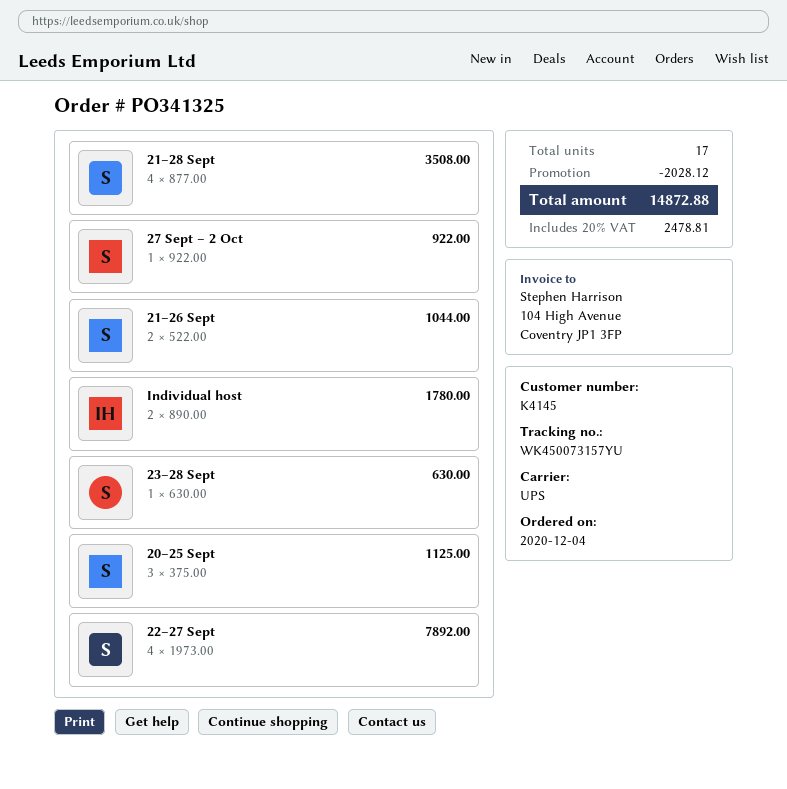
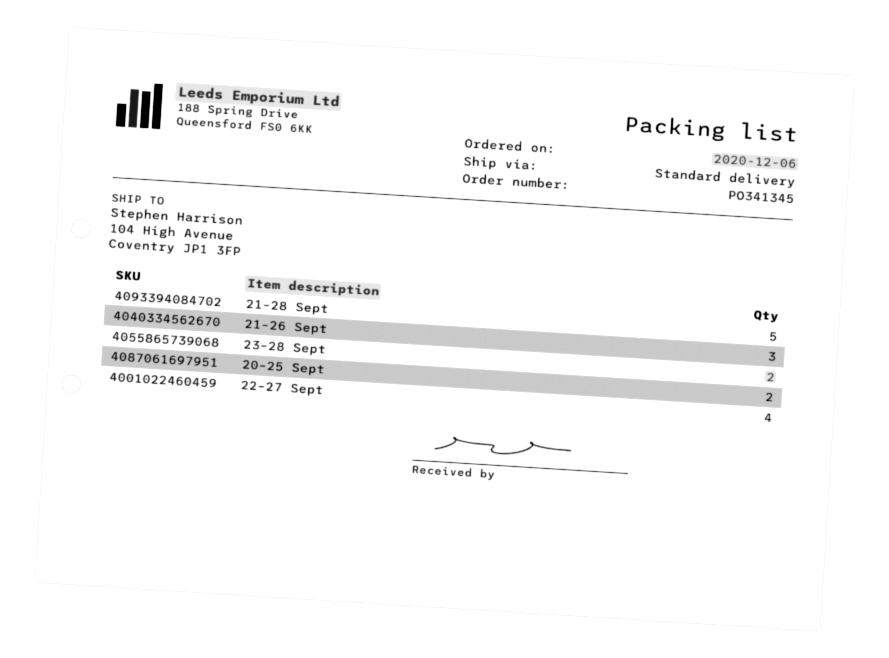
order number: PO341325 -> PO341345
order date: 2020-12-04 -> 2020-12-06
shipping method: UPS -> standard
21–28 Sept: 4 -> 5
27 Sept – 2 Oct: 1 -> none
21–26 Sept: 2 -> 3
Individual host: 2 -> none
23–28 Sept: 1 -> 2
20–25 Sept: 3 -> 2

